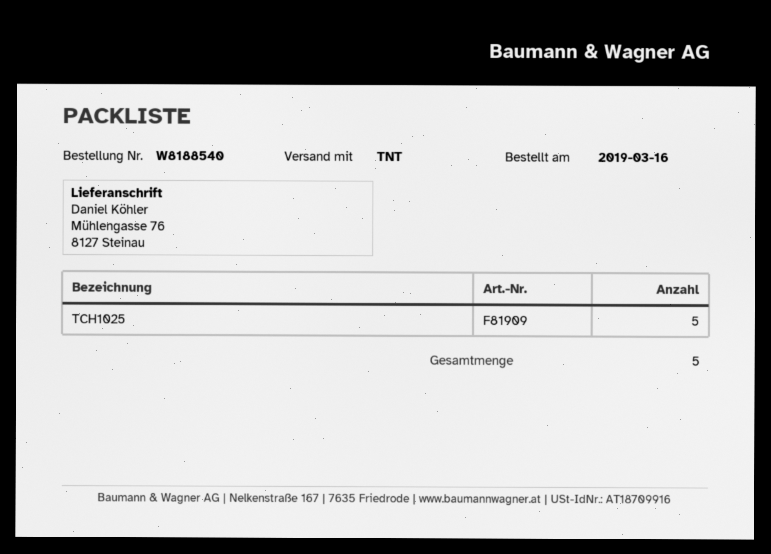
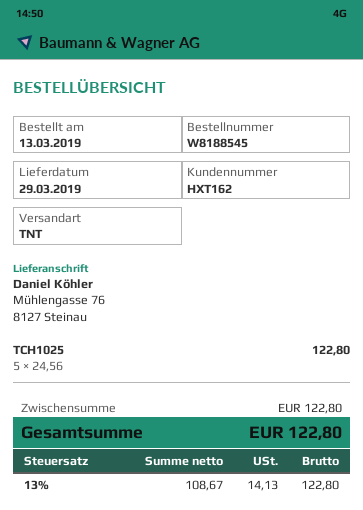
order number: W8188540 -> W8188545
order date: 2019-03-16 -> 2019-03-13

